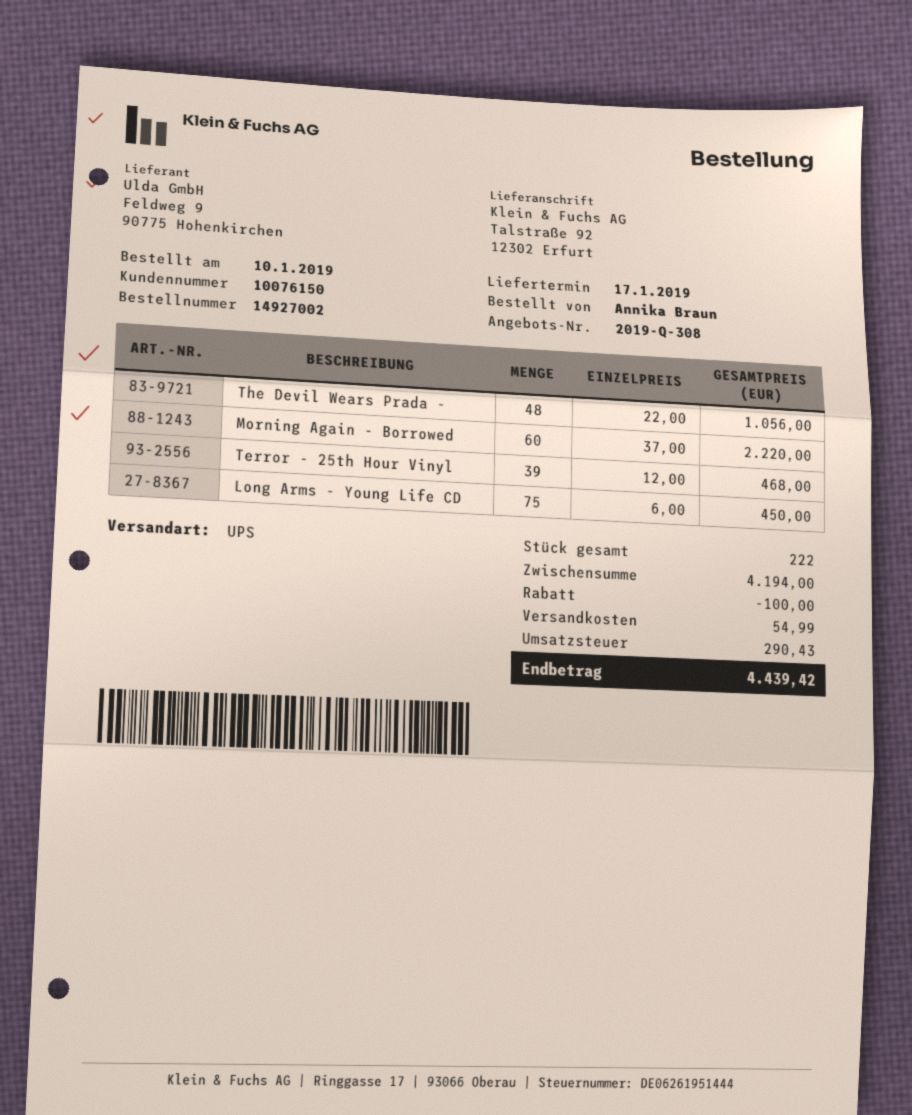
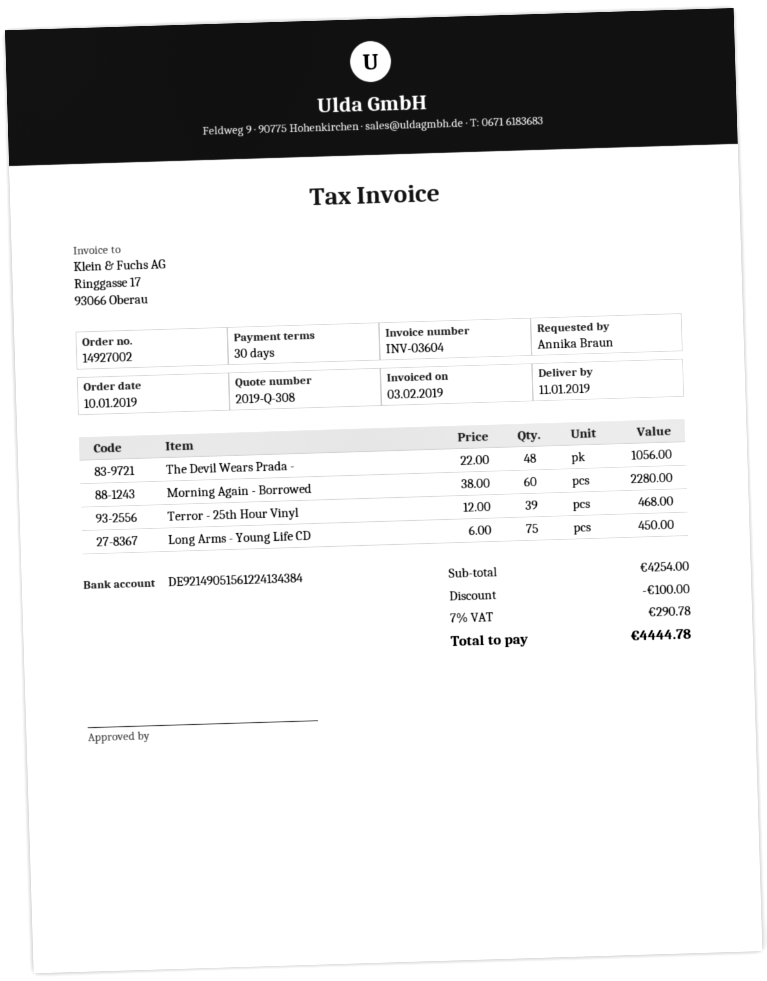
delivery date: 2019-01-17 -> 2019-01-11
Morning Again - Borrowed: 60 x 37.00 = 2220.00 -> 60 x 38.00 = 2280.00
subtotal: 4194.00 -> 4254.00
shipping: 54.99 -> none
tax: 290.43 -> 290.78
total: 4439.42 -> 4444.78

